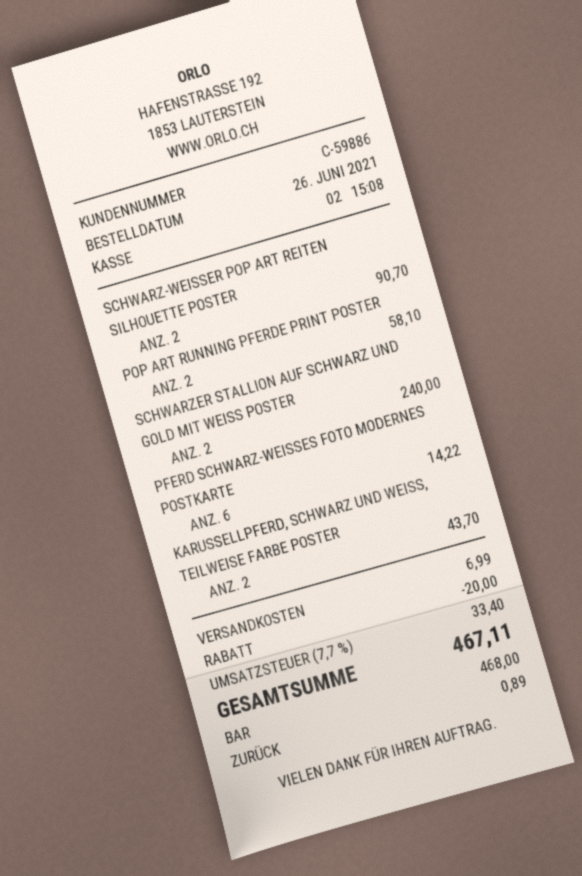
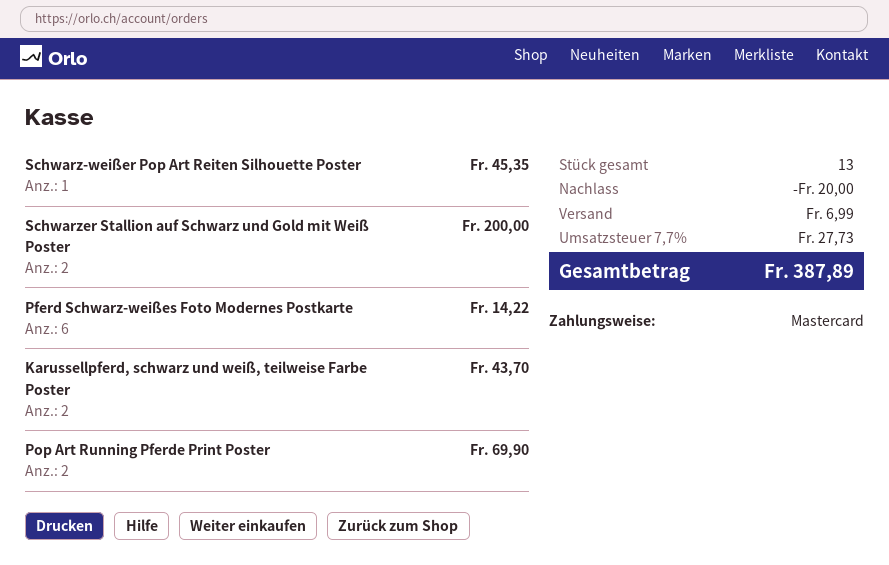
payment method: cash -> Mastercard
SCHWARZ-WEISSER POP ART REITEN SILHOUETTE POSTER: 2 for 90.70 -> 1 for 45.35
POP ART RUNNING PFERDE PRINT POSTER: 2 for 58.10 -> 2 for 69.90
SCHWARZER STALLION AUF SCHWARZ UND GOLD MIT WEISS POSTER: 2 for 240.00 -> 2 for 200.00
tax: 7.7% = 33.40 -> 7.7% = 27.73
total: 467.11 -> 387.89

